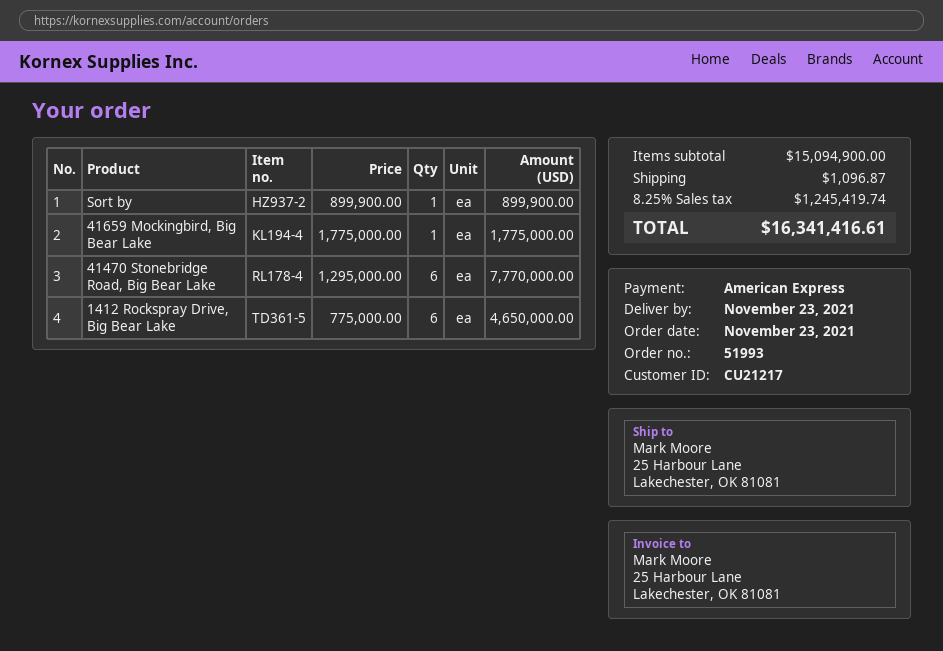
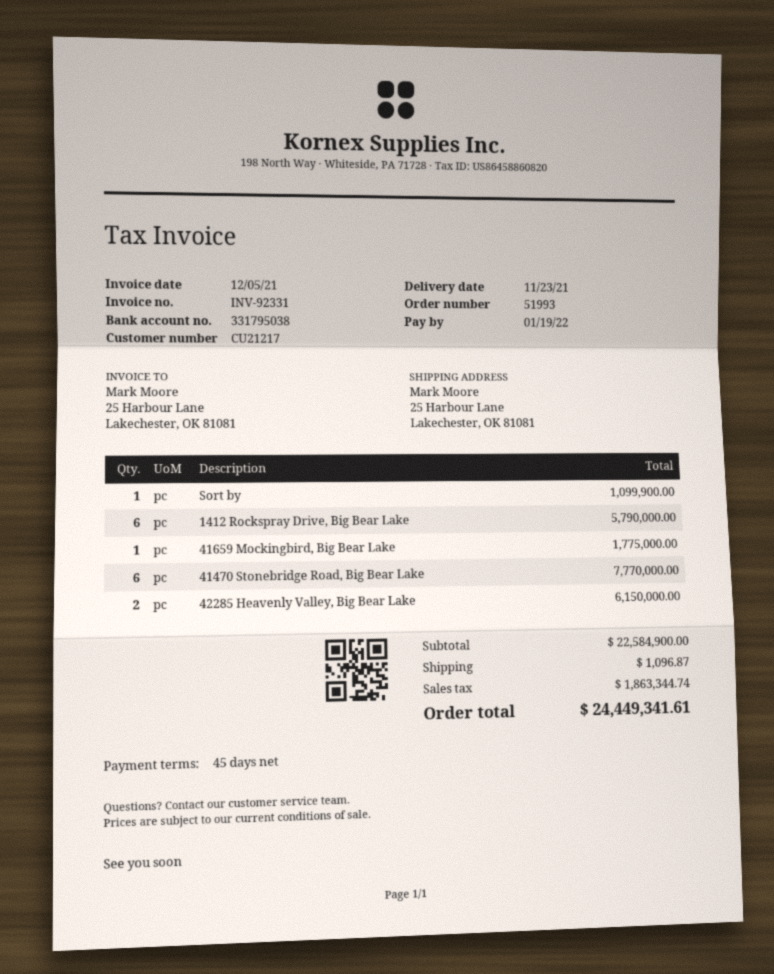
Sort by: 1 for 899900.00 -> 1 for 1099900.00
1412 Rockspray Drive, Big Bear Lake: 6 for 4650000.00 -> 6 for 5790000.00
42285 Heavenly Valley, Big Bear Lake: none -> 2 for 6150000.00
subtotal: 15094900.00 -> 22584900.00
tax: 1245419.74 -> 1863344.74
total: 16341416.61 -> 24449341.61

